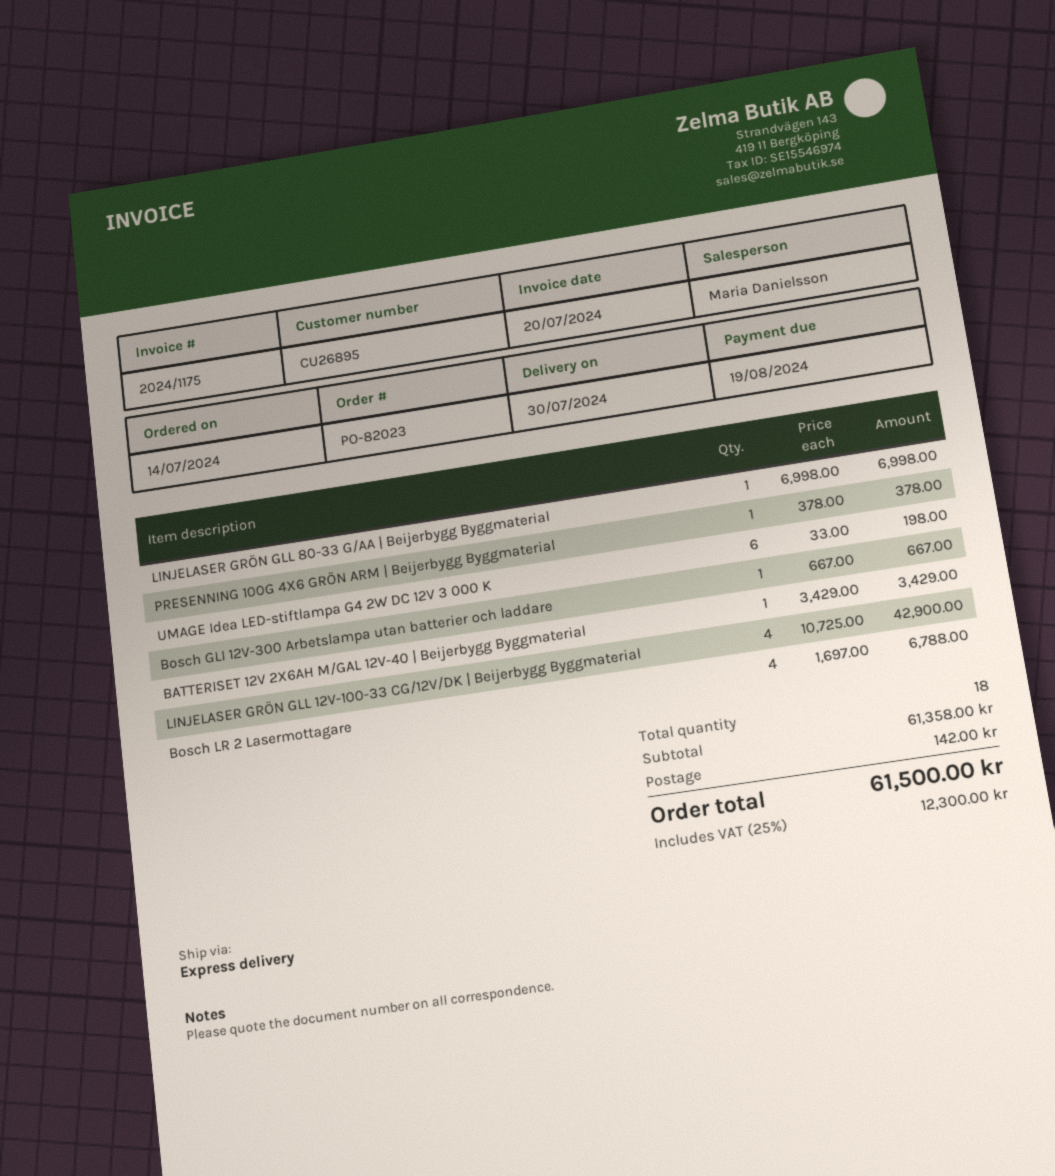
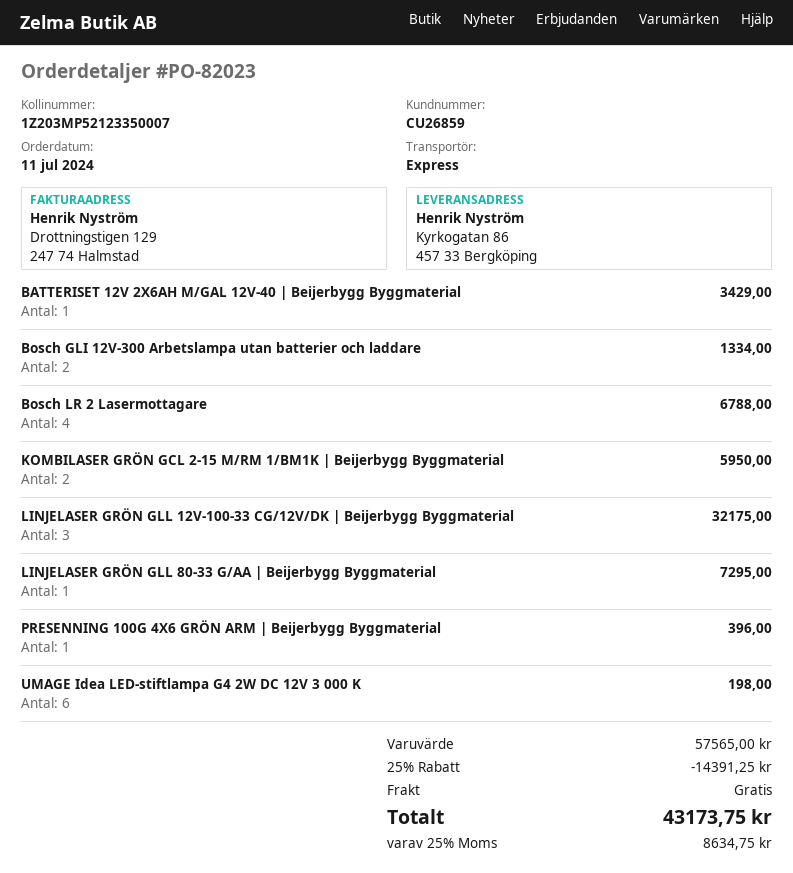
order date: 2024-07-14 -> 2024-07-11
customer number: CU26895 -> CU26859
LINJELASER GRÖN GLL 80-33 G/AA | Beijerbygg Byggmaterial: 1 for 6998.00 -> 1 for 7295.00
PRESENNING 100G 4X6 GRÖN ARM | Beijerbygg Byggmaterial: 1 for 378.00 -> 1 for 396.00
Bosch GLI 12V-300 Arbetslampa utan batterier och laddare: 1 for 667.00 -> 2 for 1334.00
LINJELASER GRÖN GLL 12V-100-33 CG/12V/DK | Beijerbygg Byggmaterial: 4 for 42900.00 -> 3 for 32175.00
KOMBILASER GRÖN GCL 2-15 M/RM 1/BM1K | Beijerbygg Byggmaterial: none -> 2 for 5950.00
subtotal: 61358.00 -> 57565.00
discount: none -> 25% = 14391.25
shipping: 142.00 -> 0.00
tax: 25% = 12300.00 -> 25% = 8634.75
total: 61500.00 -> 43173.75

